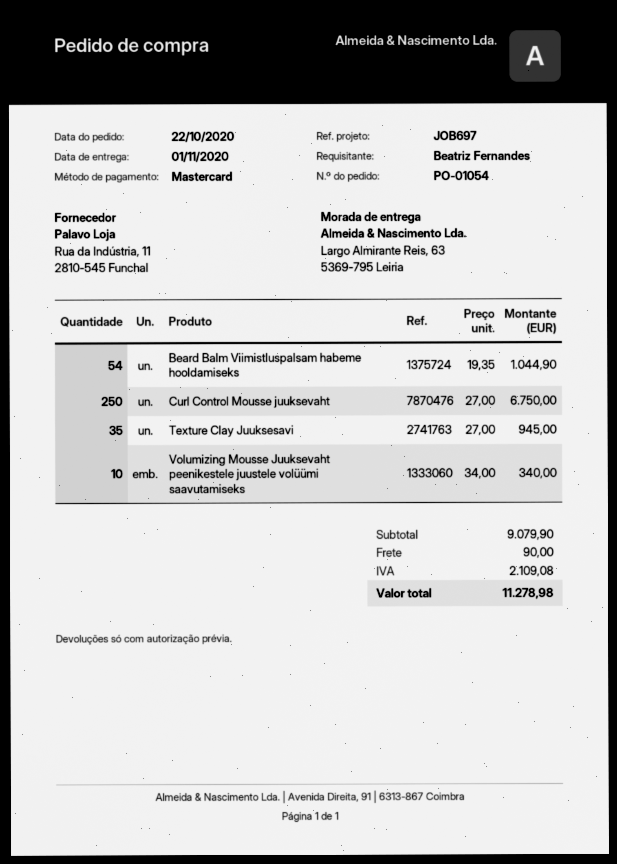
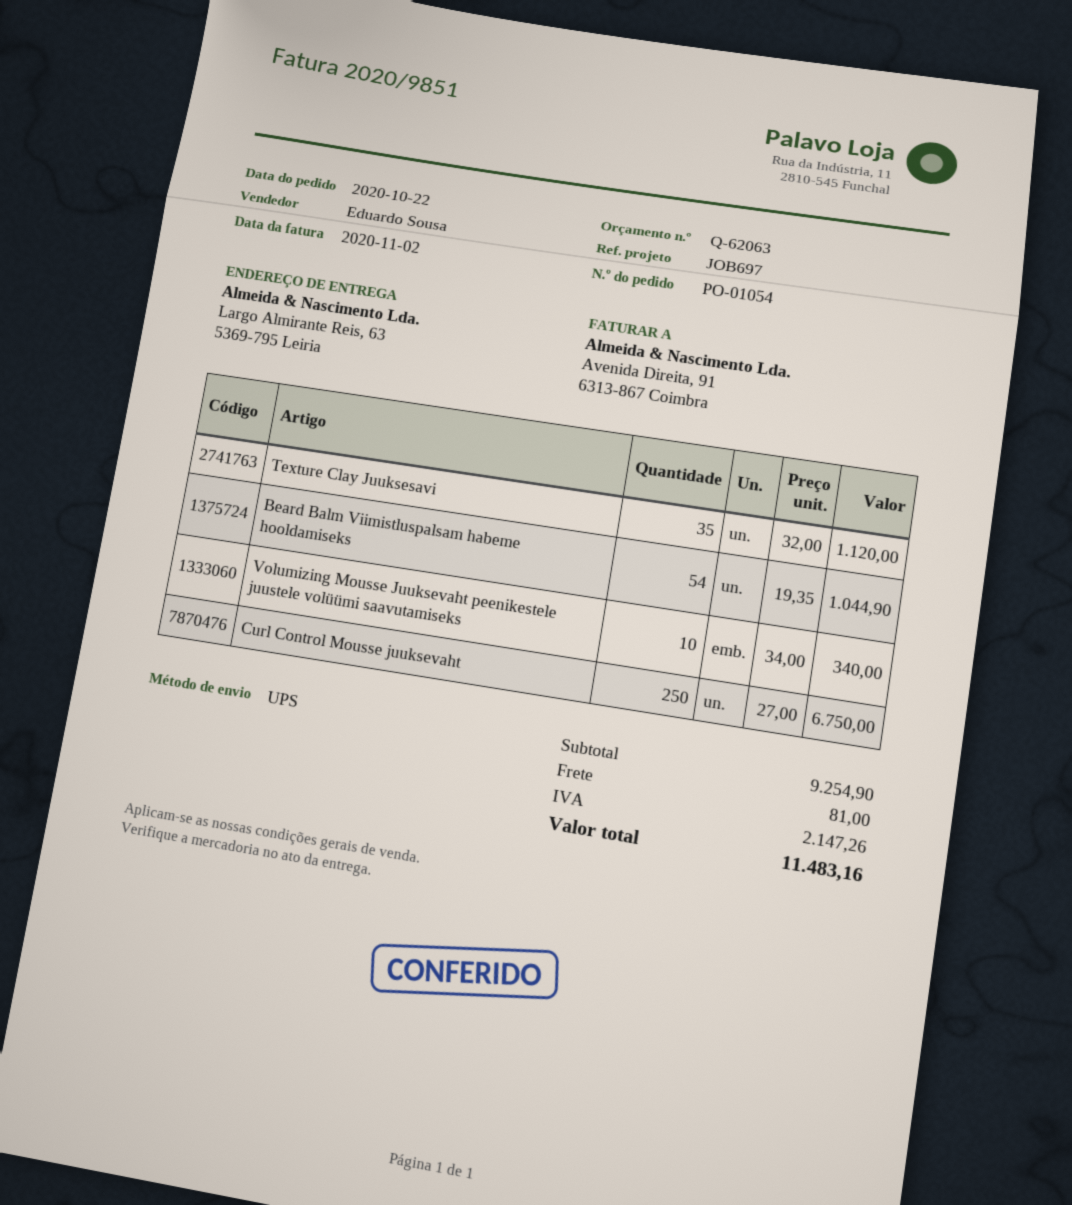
Texture Clay Juuksesavi: 35 x 27.00 = 945.00 -> 35 x 32.00 = 1120.00
subtotal: 9079.90 -> 9254.90
shipping: 90.00 -> 81.00
tax: 2109.08 -> 2147.26
total: 11278.98 -> 11483.16

